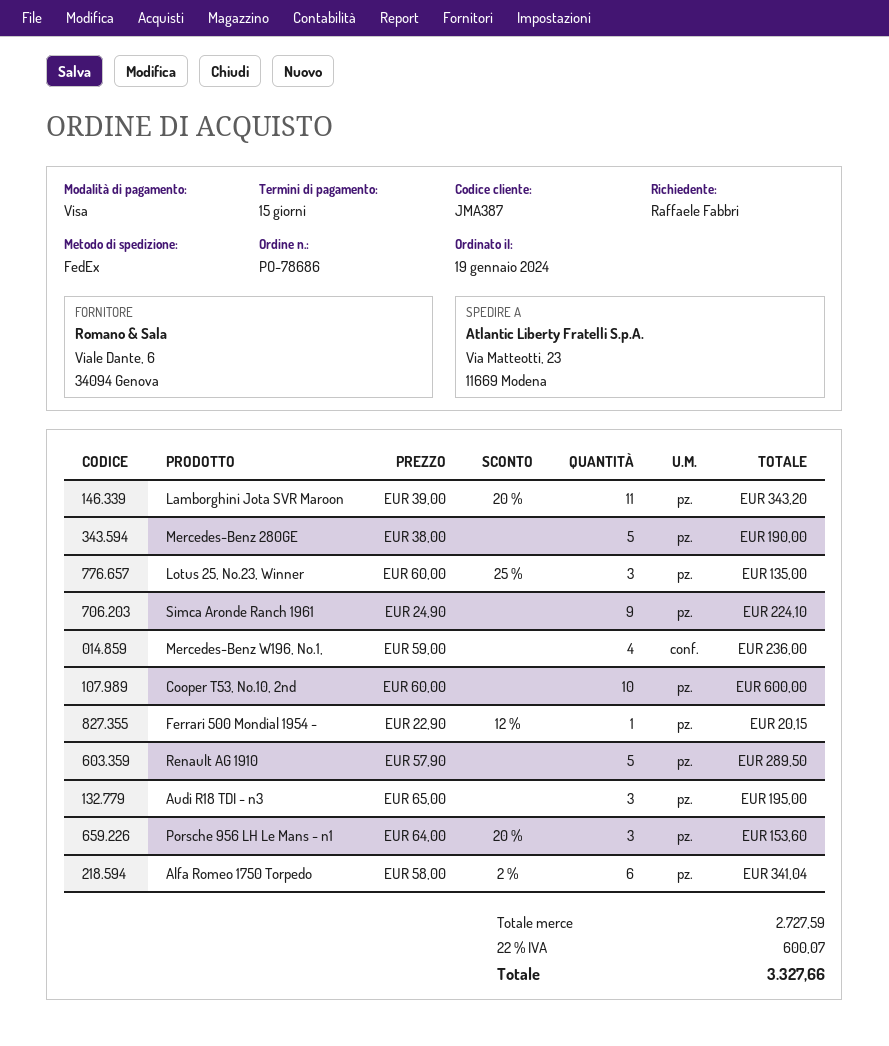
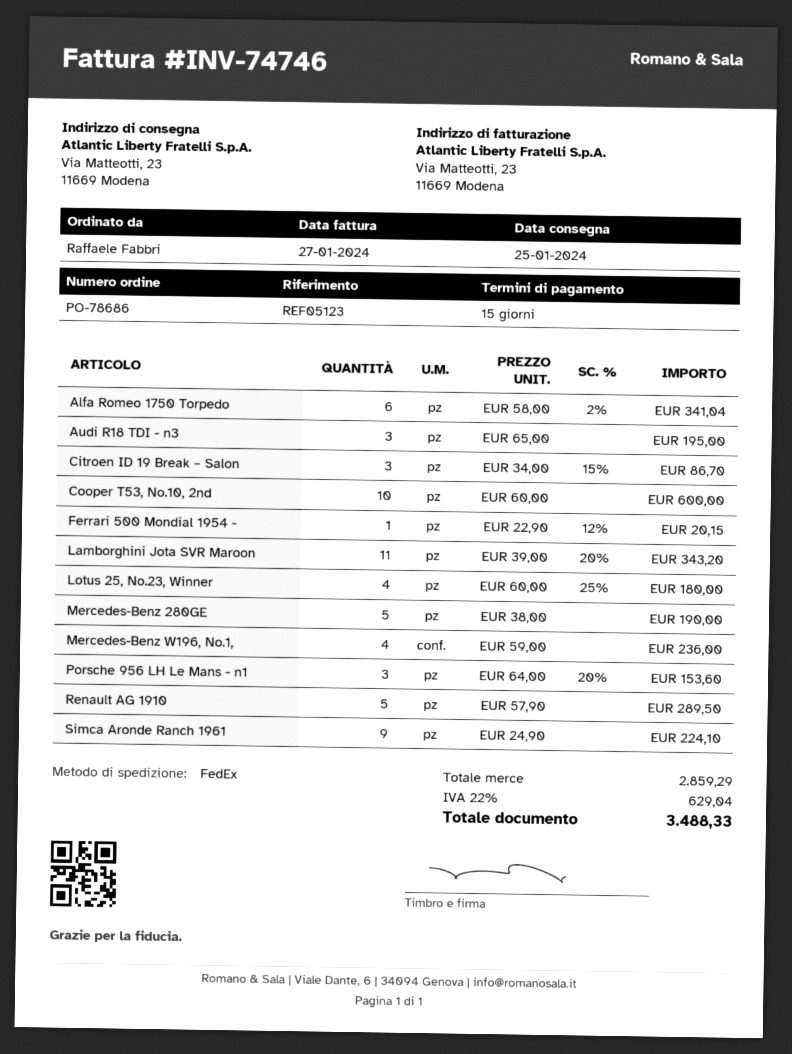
Lotus 25, No.23, Winner: 3 x 60.00 - 25% = 135.00 -> 4 x 60.00 - 25% = 180.00
Citroen ID 19 Break – Salon: none -> 3 x 34.00 - 15% = 86.70
subtotal: 2727.59 -> 2859.29
tax: 22% = 600.07 -> 22% = 629.04
total: 3327.66 -> 3488.33

